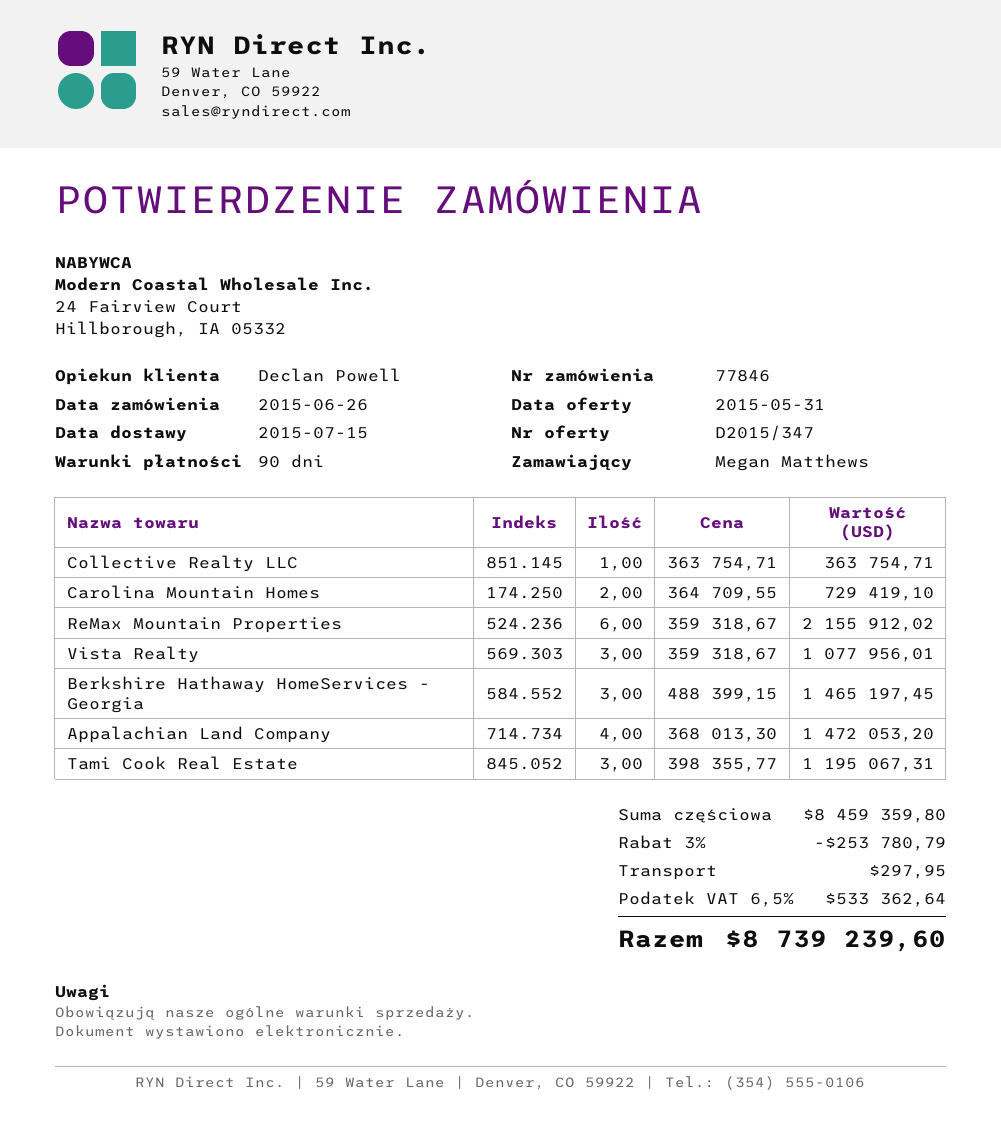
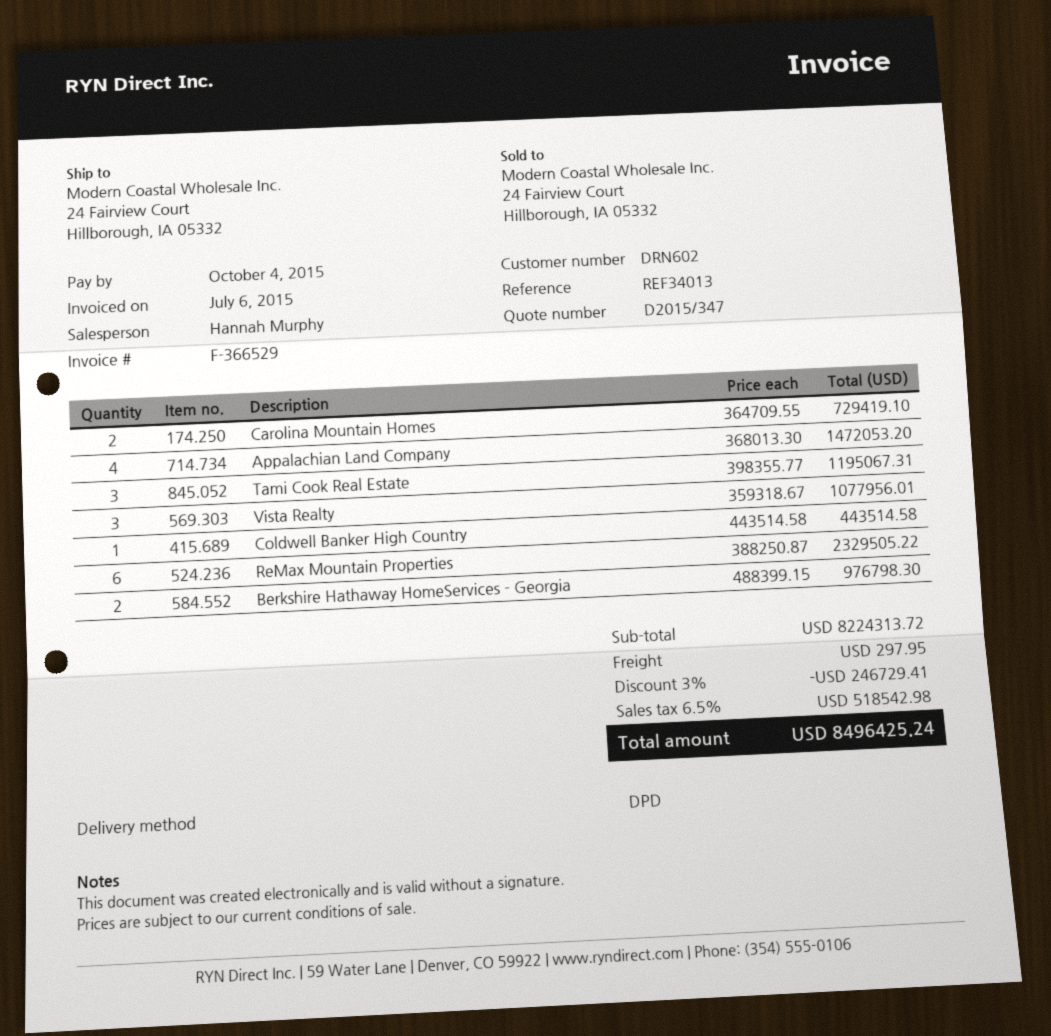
sales rep: Declan Powell -> Hannah Murphy
Collective Realty LLC: 1 x 363754.71 = 363754.71 -> none
ReMax Mountain Properties: 6 x 359318.67 = 2155912.02 -> 6 x 388250.87 = 2329505.22
Berkshire Hathaway HomeServices - Georgia: 3 x 488399.15 = 1465197.45 -> 2 x 488399.15 = 976798.30
Coldwell Banker High Country: none -> 1 x 443514.58 = 443514.58
subtotal: 8459359.80 -> 8224313.72
discount: 3% = 253780.79 -> 3% = 246729.41
tax: 6.5% = 533362.64 -> 6.5% = 518542.98
total: 8739239.60 -> 8496425.24

